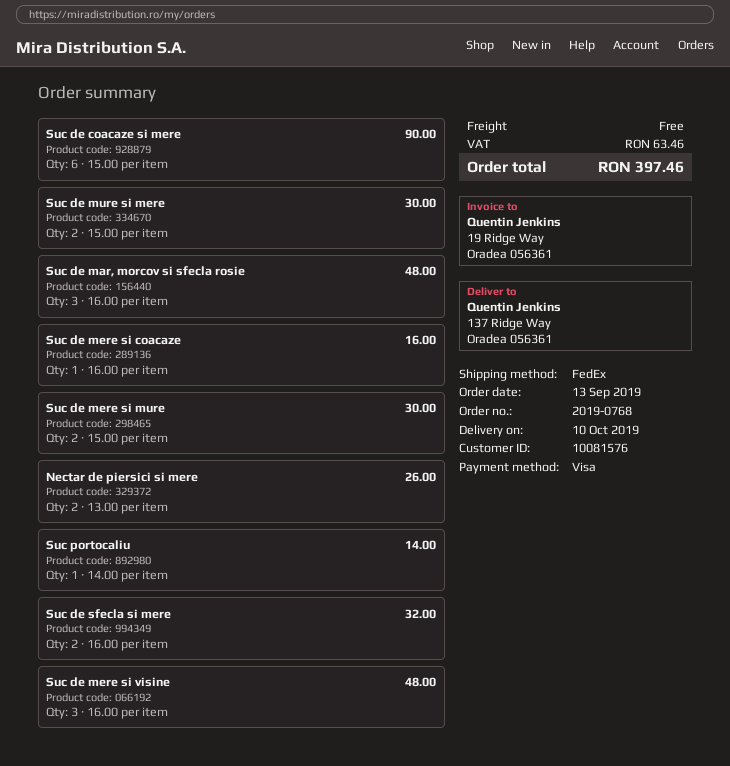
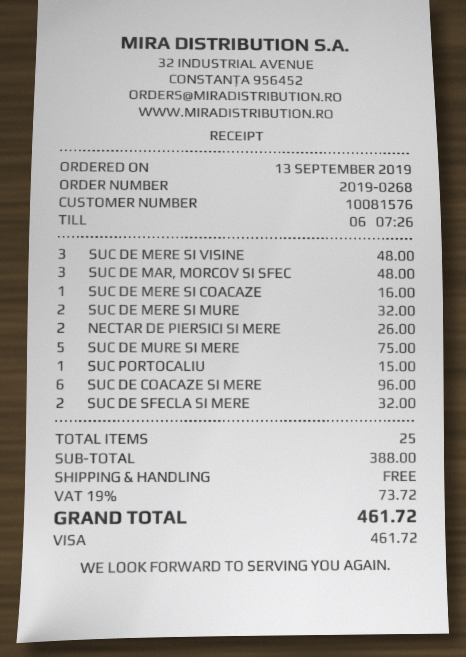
order number: 2019-0768 -> 2019-0268
Suc de coacaze si mere: 6 for 90.00 -> 6 for 96.00
Suc de mure si mere: 2 for 30.00 -> 5 for 75.00
Suc de mere si mure: 2 for 30.00 -> 2 for 32.00
Suc portocaliu: 1 for 14.00 -> 1 for 15.00
tax: 63.46 -> 73.72
total: 397.46 -> 461.72

